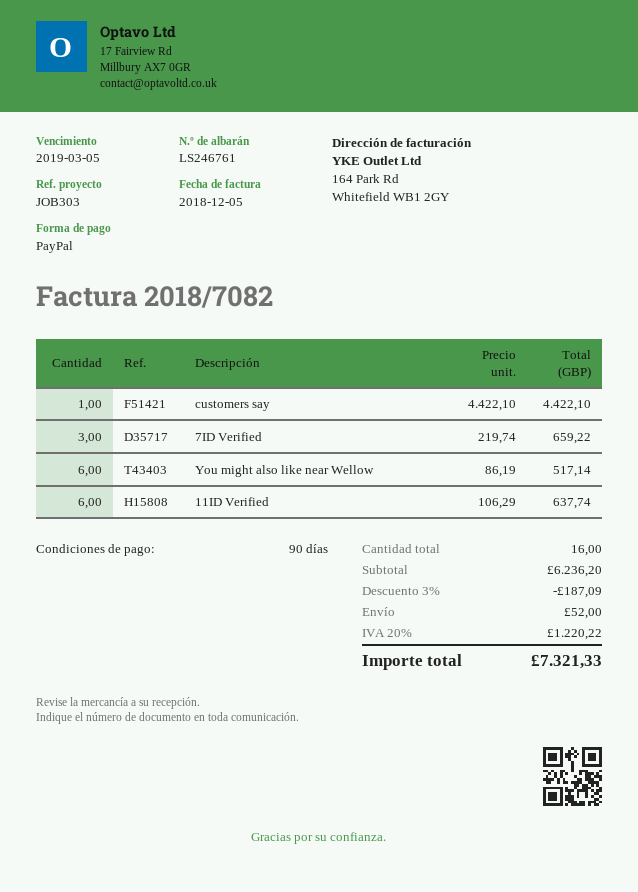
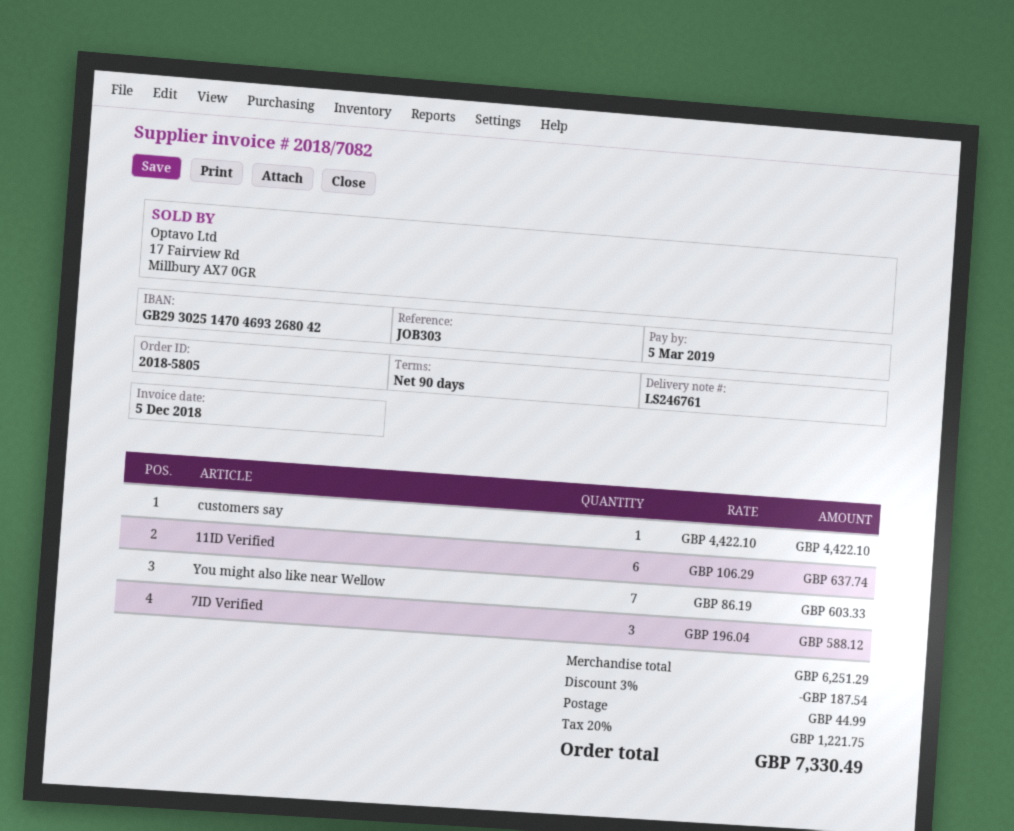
7ID Verified: 3 x 219.74 = 659.22 -> 3 x 196.04 = 588.12
You might also like near Wellow: 6 x 86.19 = 517.14 -> 7 x 86.19 = 603.33
subtotal: 6236.20 -> 6251.29
discount: 3% = 187.09 -> 3% = 187.54
shipping: 52.00 -> 44.99
tax: 20% = 1220.22 -> 20% = 1221.75
total: 7321.33 -> 7330.49

